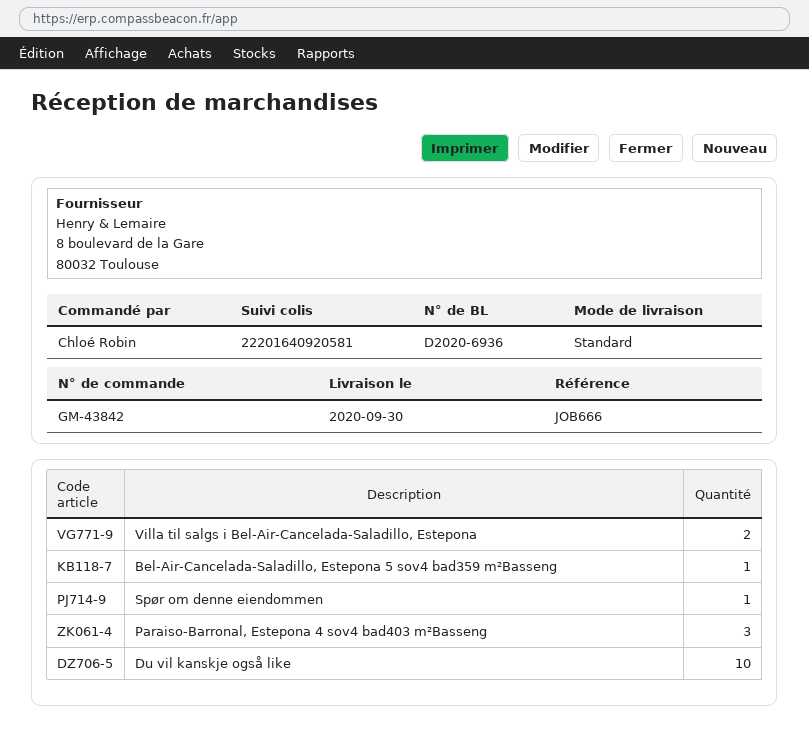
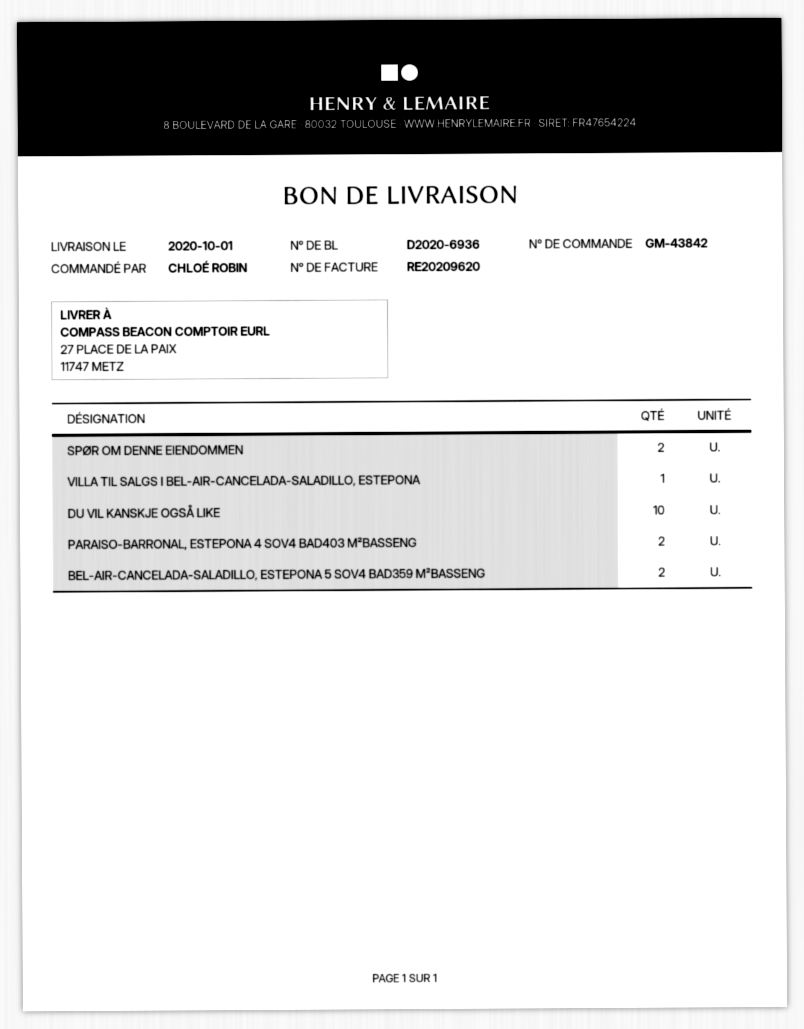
delivery date: 2020-09-30 -> 2020-10-01
Villa til salgs i Bel-Air-Cancelada-Saladillo, Estepona: 2 -> 1
Bel-Air-Cancelada-Saladillo, Estepona 5 sov4 bad359 m²Basseng: 1 -> 2
Spør om denne eiendommen: 1 -> 2
Paraiso-Barronal, Estepona 4 sov4 bad403 m²Basseng: 3 -> 2

